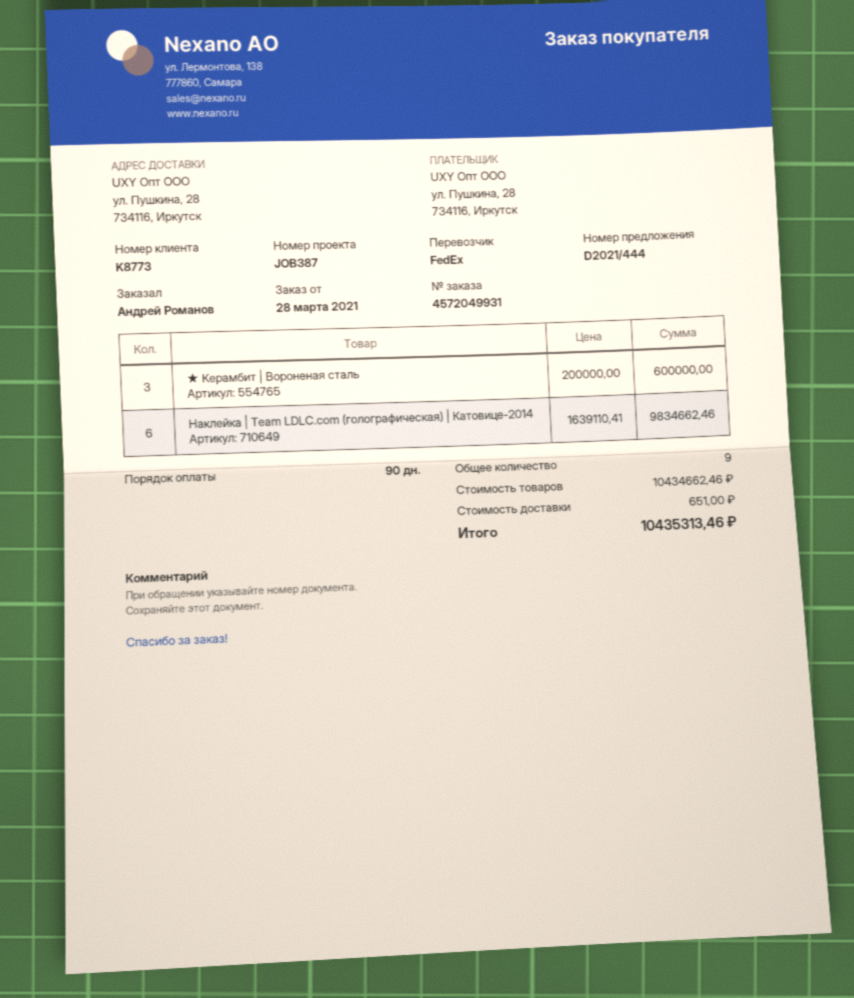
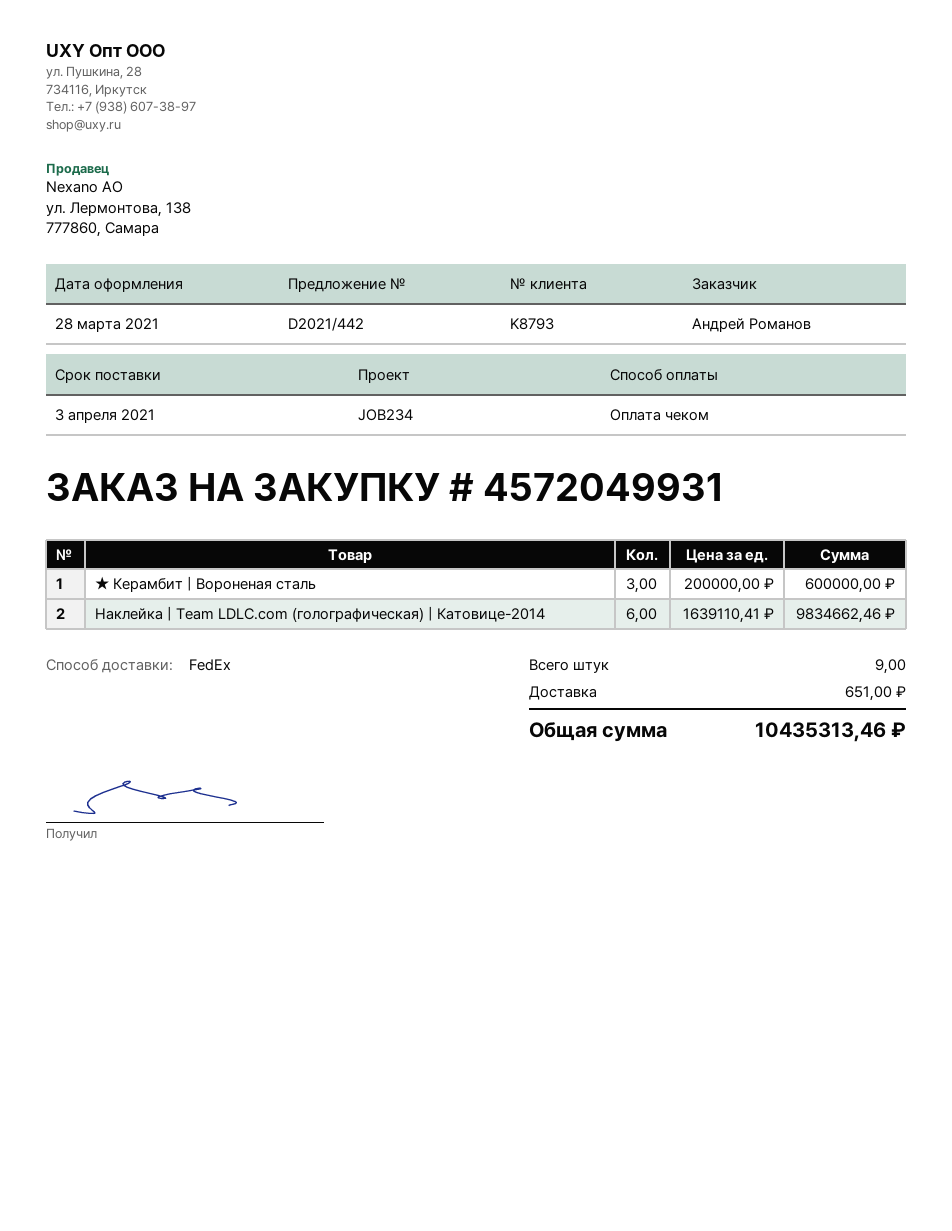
quote number: D2021/444 -> D2021/442
customer number: K8773 -> K8793
reference: JOB387 -> JOB234

